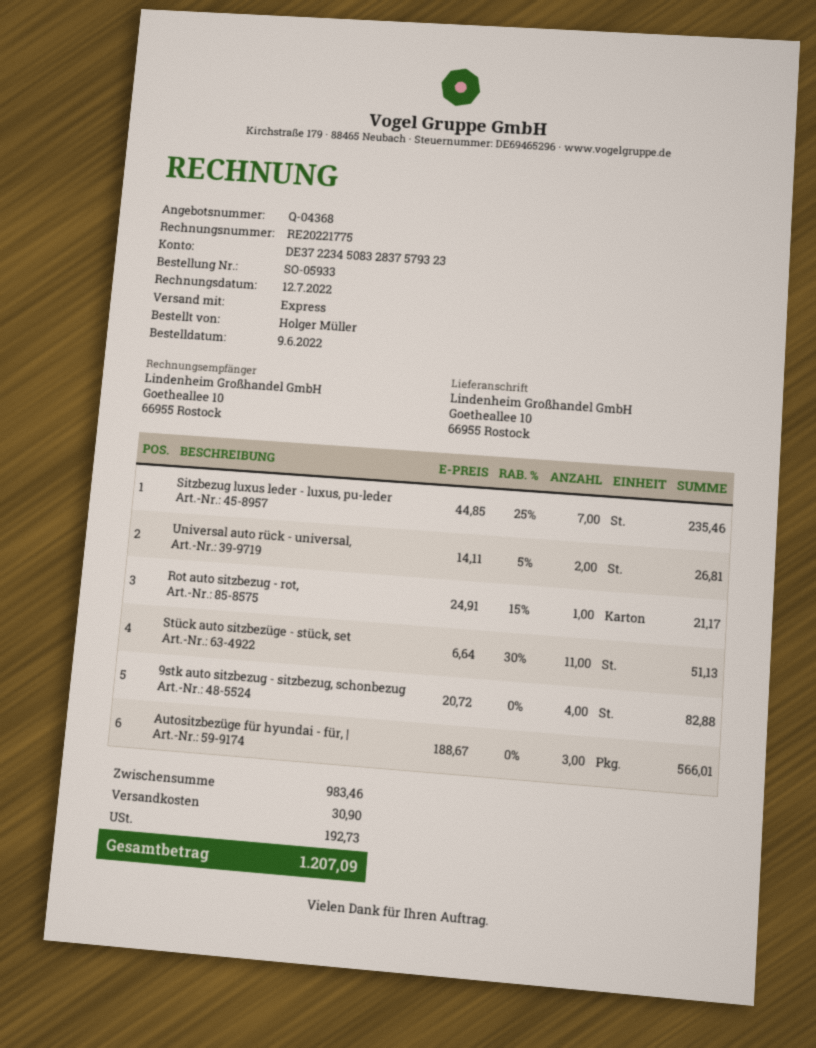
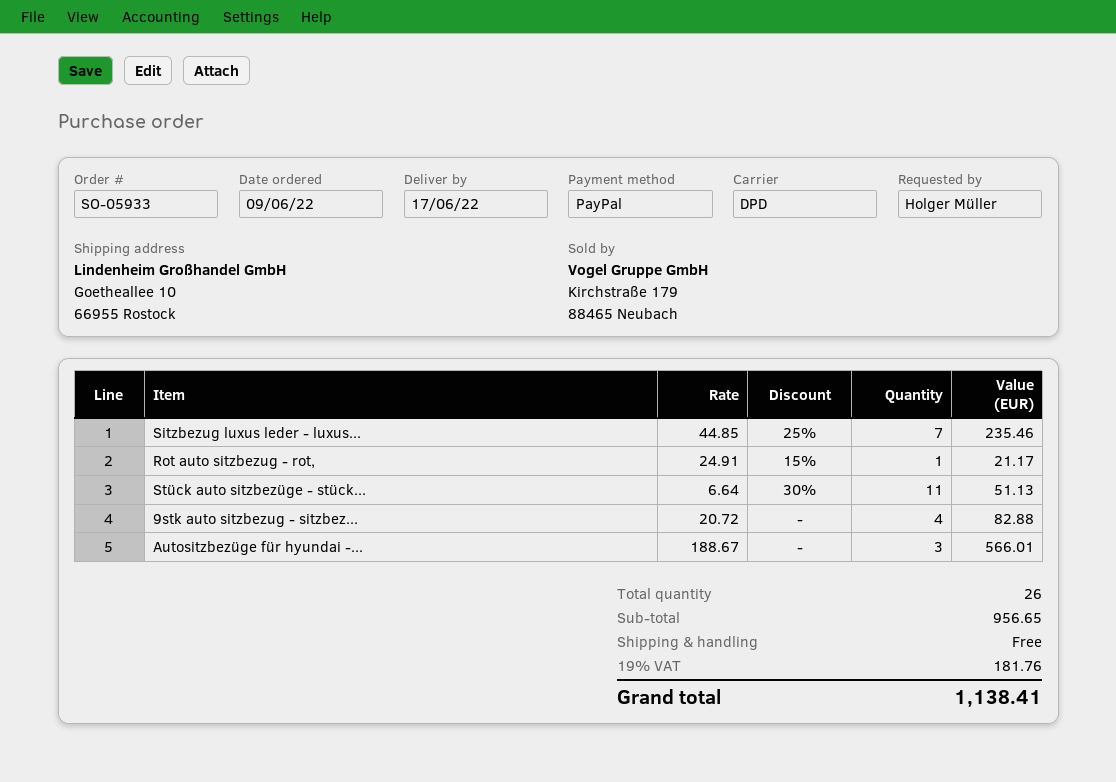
shipping method: express -> DPD
Universal auto rück - universal,: 2 x 14.11 - 5% = 26.81 -> none
subtotal: 983.46 -> 956.65
shipping: 30.90 -> 0.00
tax: 192.73 -> 181.76
total: 1207.09 -> 1138.41

